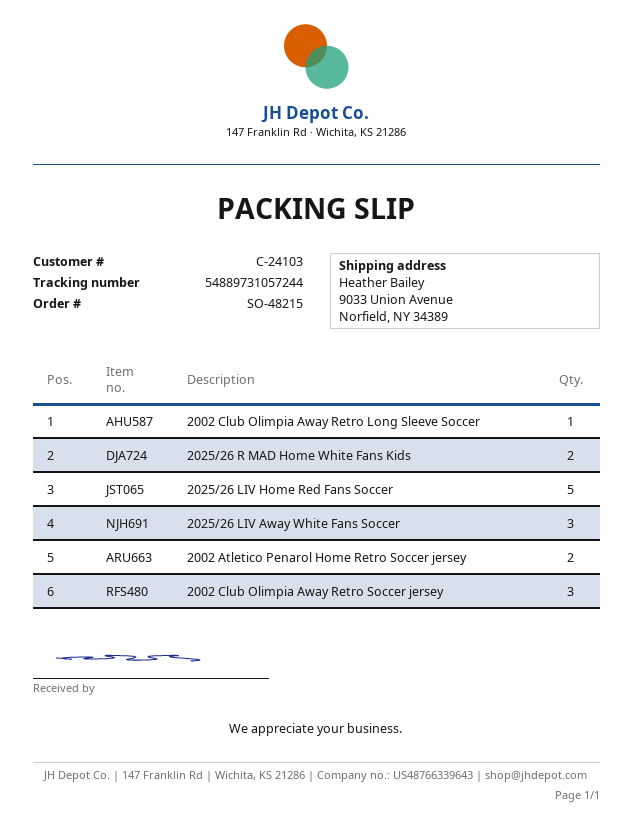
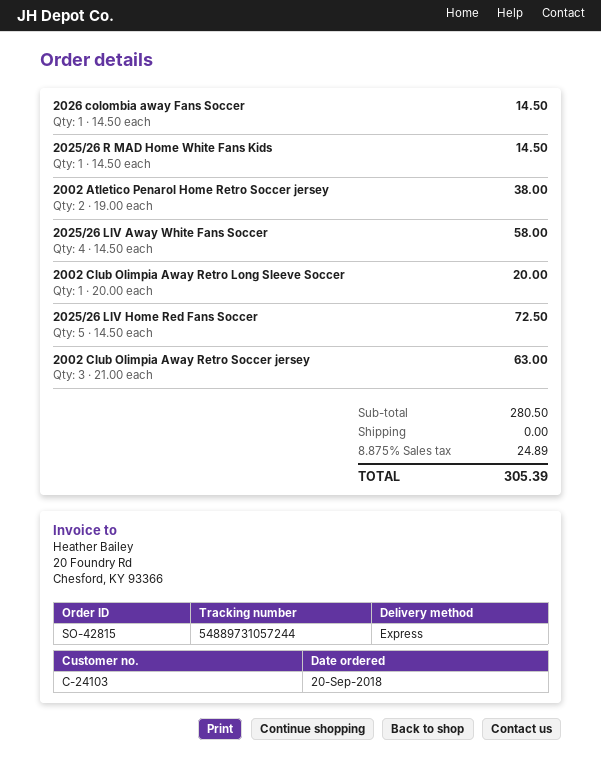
order number: SO-48215 -> SO-42815
2025/26 R MAD Home White Fans Kids: 2 -> 1
2025/26 LIV Away White Fans Soccer: 3 -> 4
2026 colombia away Fans Soccer: none -> 1

